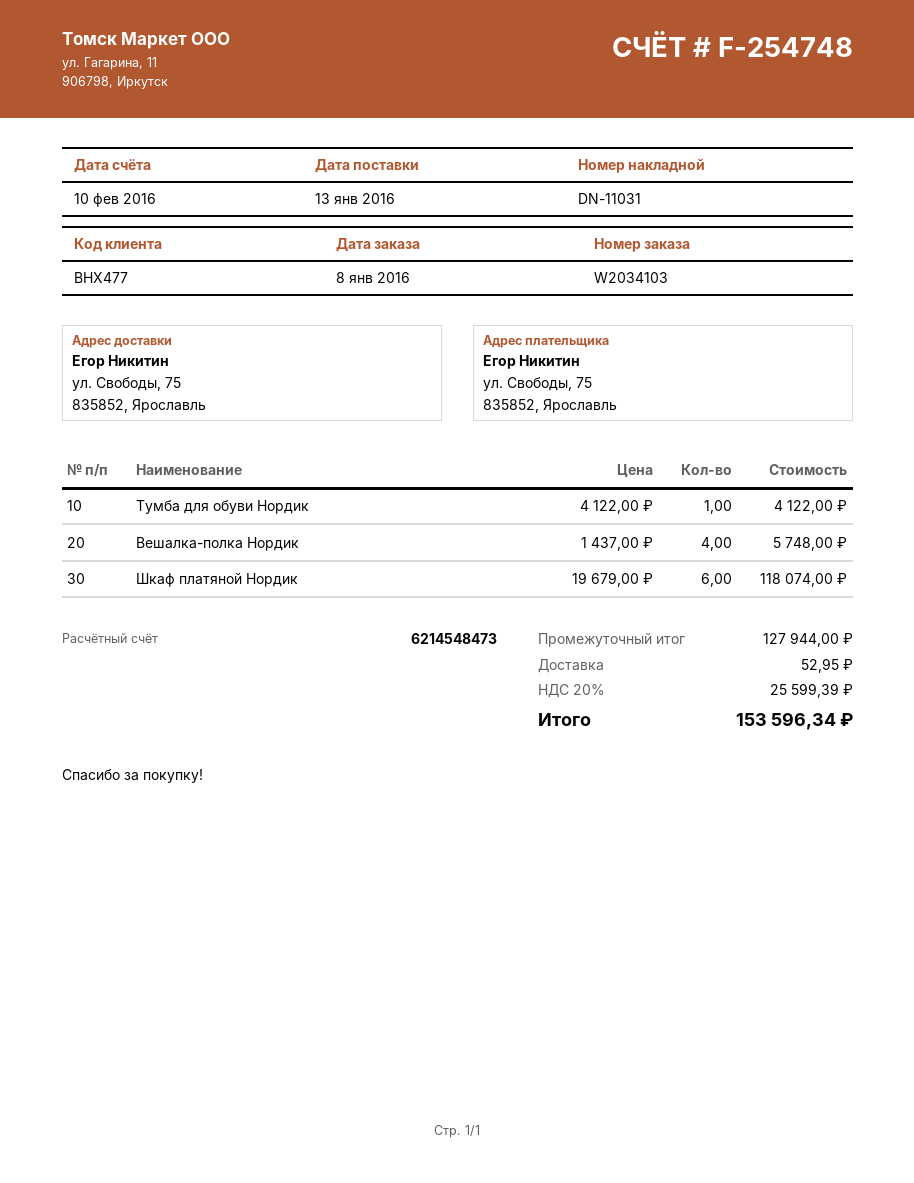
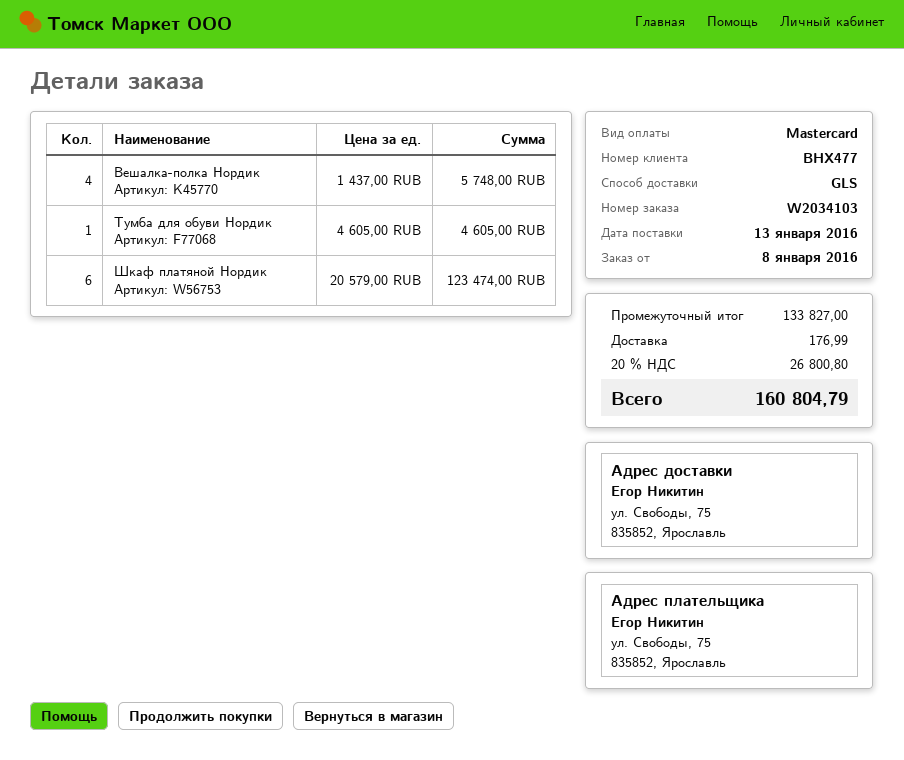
Тумба для обуви Нордик: 1 x 4122.00 = 4122.00 -> 1 x 4605.00 = 4605.00
Шкаф платяной Нордик: 6 x 19679.00 = 118074.00 -> 6 x 20579.00 = 123474.00
subtotal: 127944.00 -> 133827.00
shipping: 52.95 -> 176.99
tax: 20% = 25599.39 -> 20% = 26800.80
total: 153596.34 -> 160804.79

